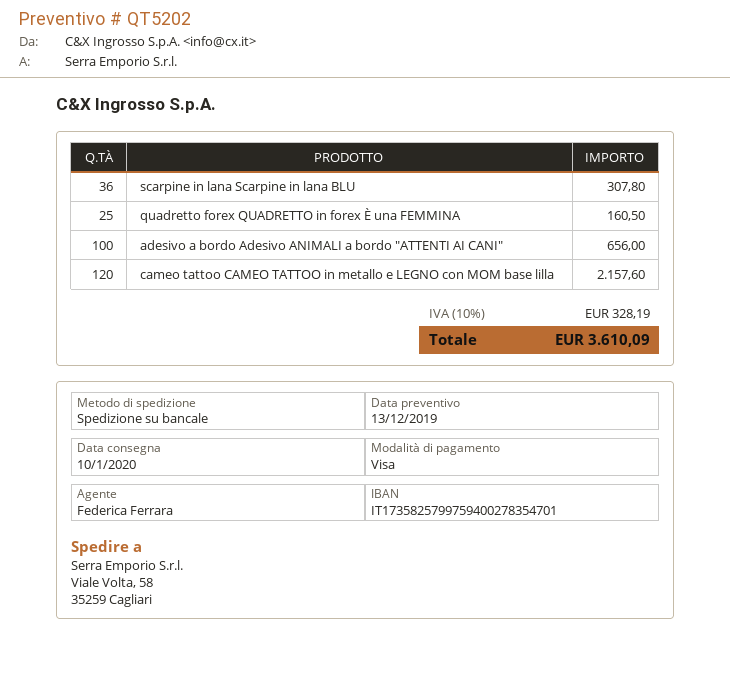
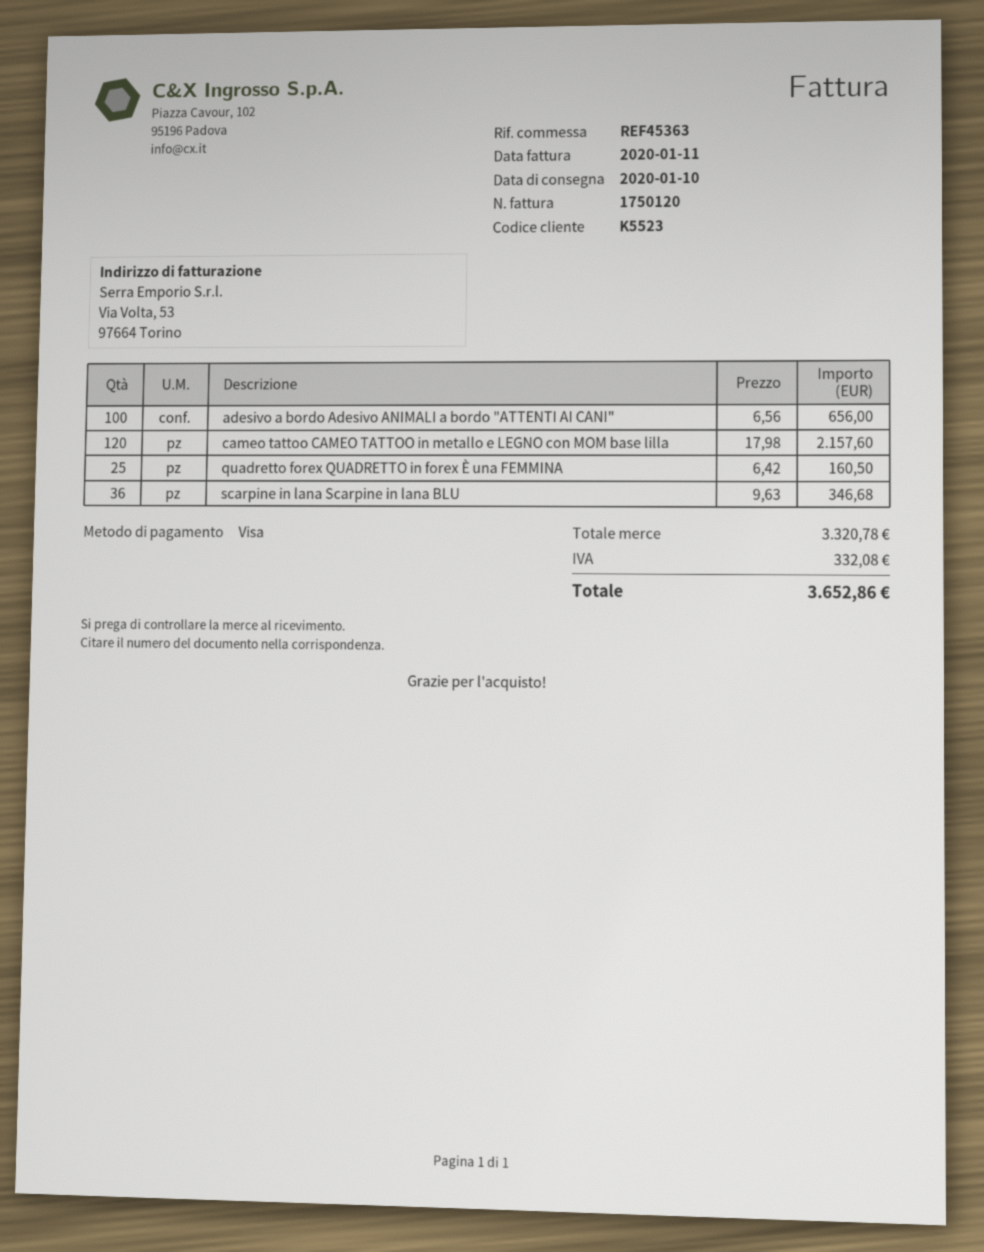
scarpine in lana Scarpine in lana BLU: 36 for 307.80 -> 36 for 346.68
tax: 328.19 -> 332.08
total: 3610.09 -> 3652.86

